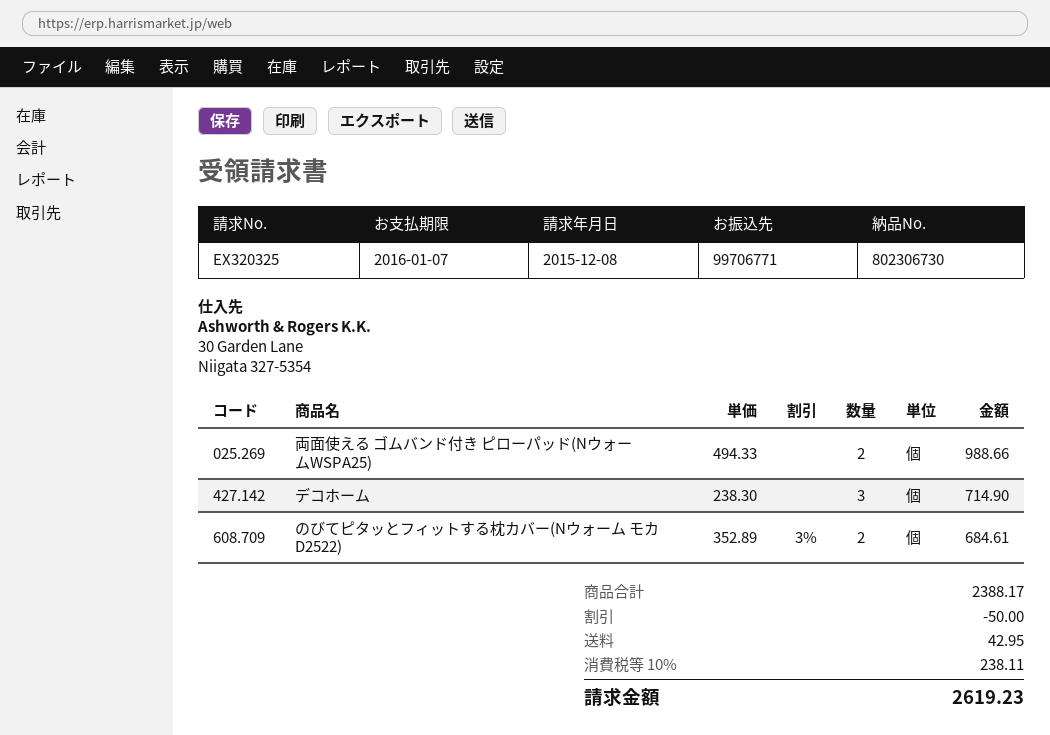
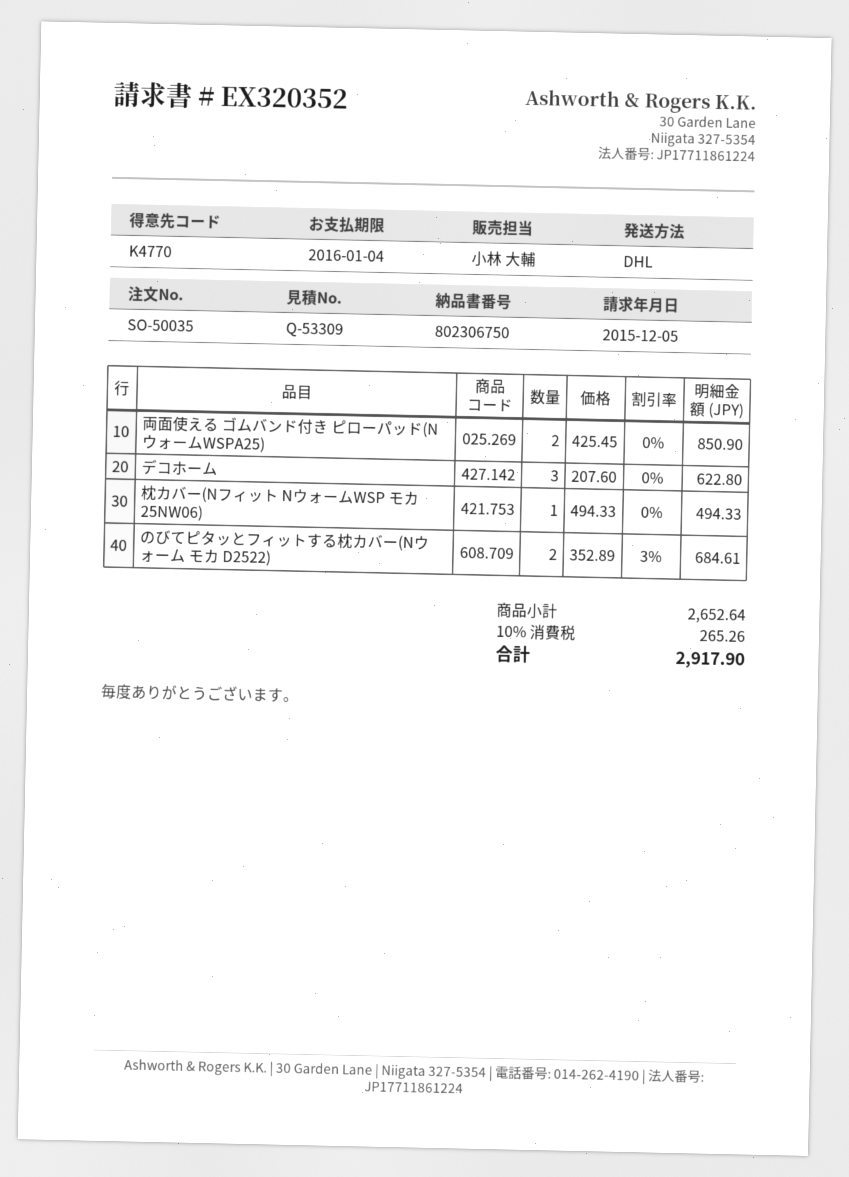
delivery note number: 802306730 -> 802306750
invoice number: EX320325 -> EX320352
invoice date: 2015-12-08 -> 2015-12-05
due date: 2016-01-07 -> 2016-01-04
両面使える ゴムバンド付き ピローパッド(NウォームWSPA25): 2 x 494.33 = 988.66 -> 2 x 425.45 = 850.90
デコホーム: 3 x 238.30 = 714.90 -> 3 x 207.60 = 622.80
枕カバー(Nフィット NウォームWSP モカ 25NW06): none -> 1 x 494.33 = 494.33
subtotal: 2388.17 -> 2652.64
discount: 50.00 -> none
shipping: 42.95 -> none
tax: 10% = 238.11 -> 10% = 265.26
total: 2619.23 -> 2917.90

